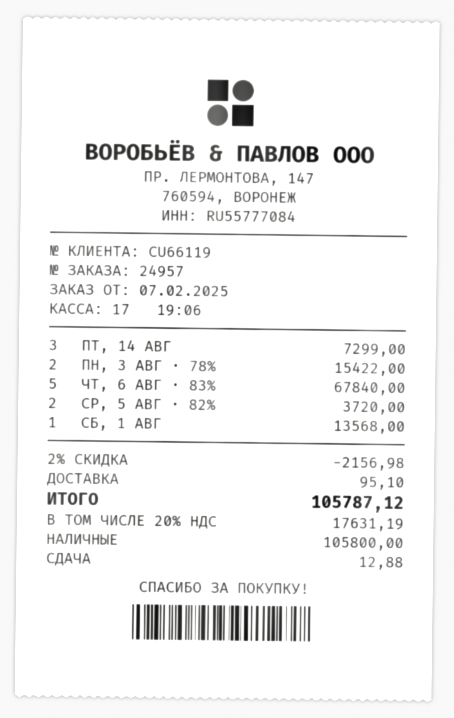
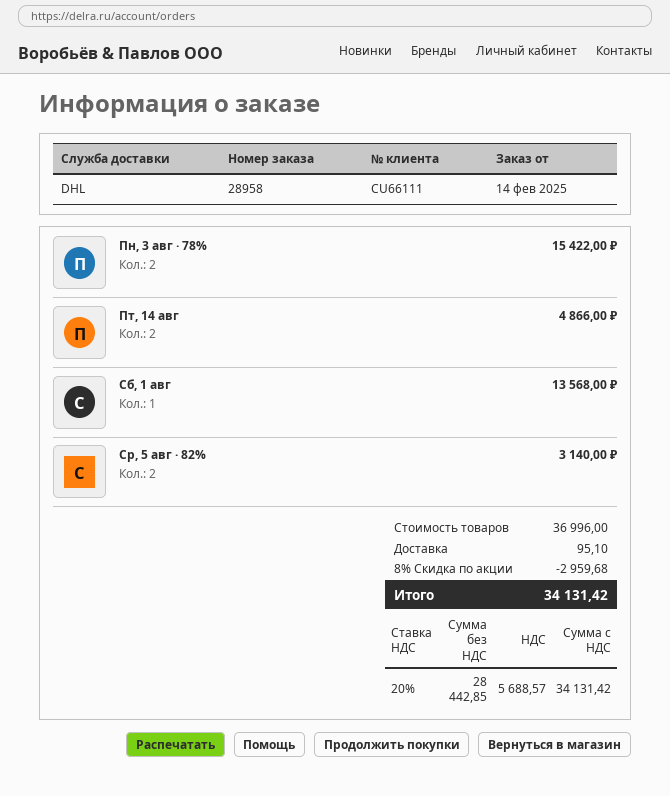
order number: 24957 -> 28958
order date: 2025-02-07 -> 2025-02-14
customer number: CU66119 -> CU66111
ПТ, 14 АВГ: 3 for 7299.00 -> 2 for 4866.00
ЧТ, 6 АВГ · 83%: 5 for 67840.00 -> none
СР, 5 АВГ · 82%: 2 for 3720.00 -> 2 for 3140.00
discount: 2% = 2156.98 -> 8% = 2959.68
tax: 20% = 17631.19 -> 20% = 5688.57
total: 105787.12 -> 34131.42

